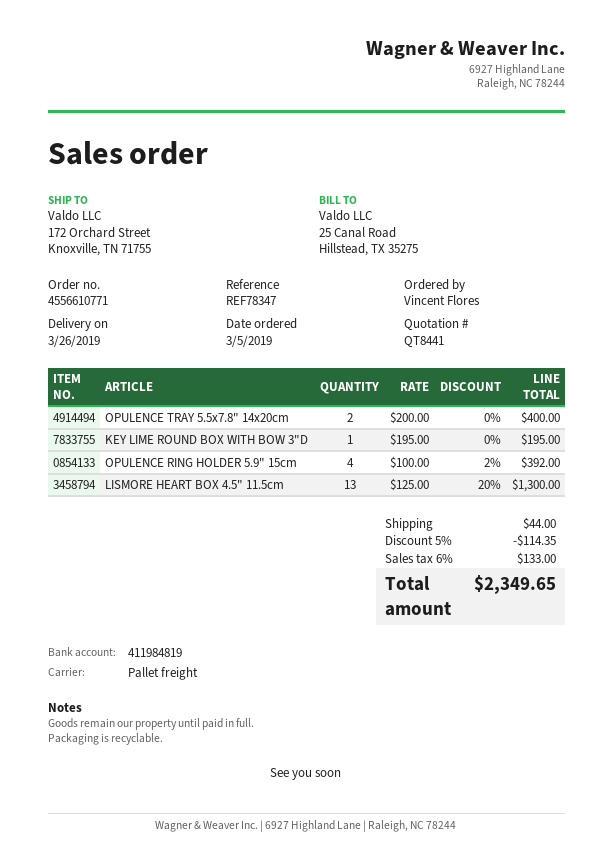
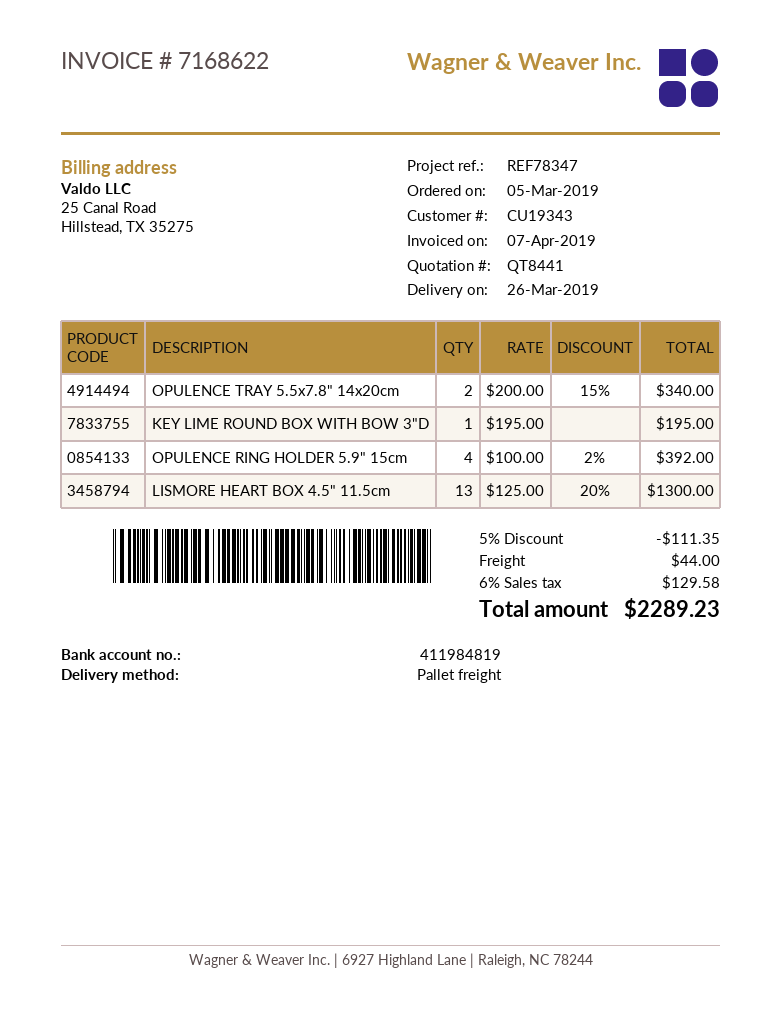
OPULENCE TRAY 5.5x7.8" 14x20cm: 2 x 200.00 = 400.00 -> 2 x 200.00 - 15% = 340.00
discount: 5% = 114.35 -> 5% = 111.35
tax: 6% = 133.00 -> 6% = 129.58
total: 2349.65 -> 2289.23

